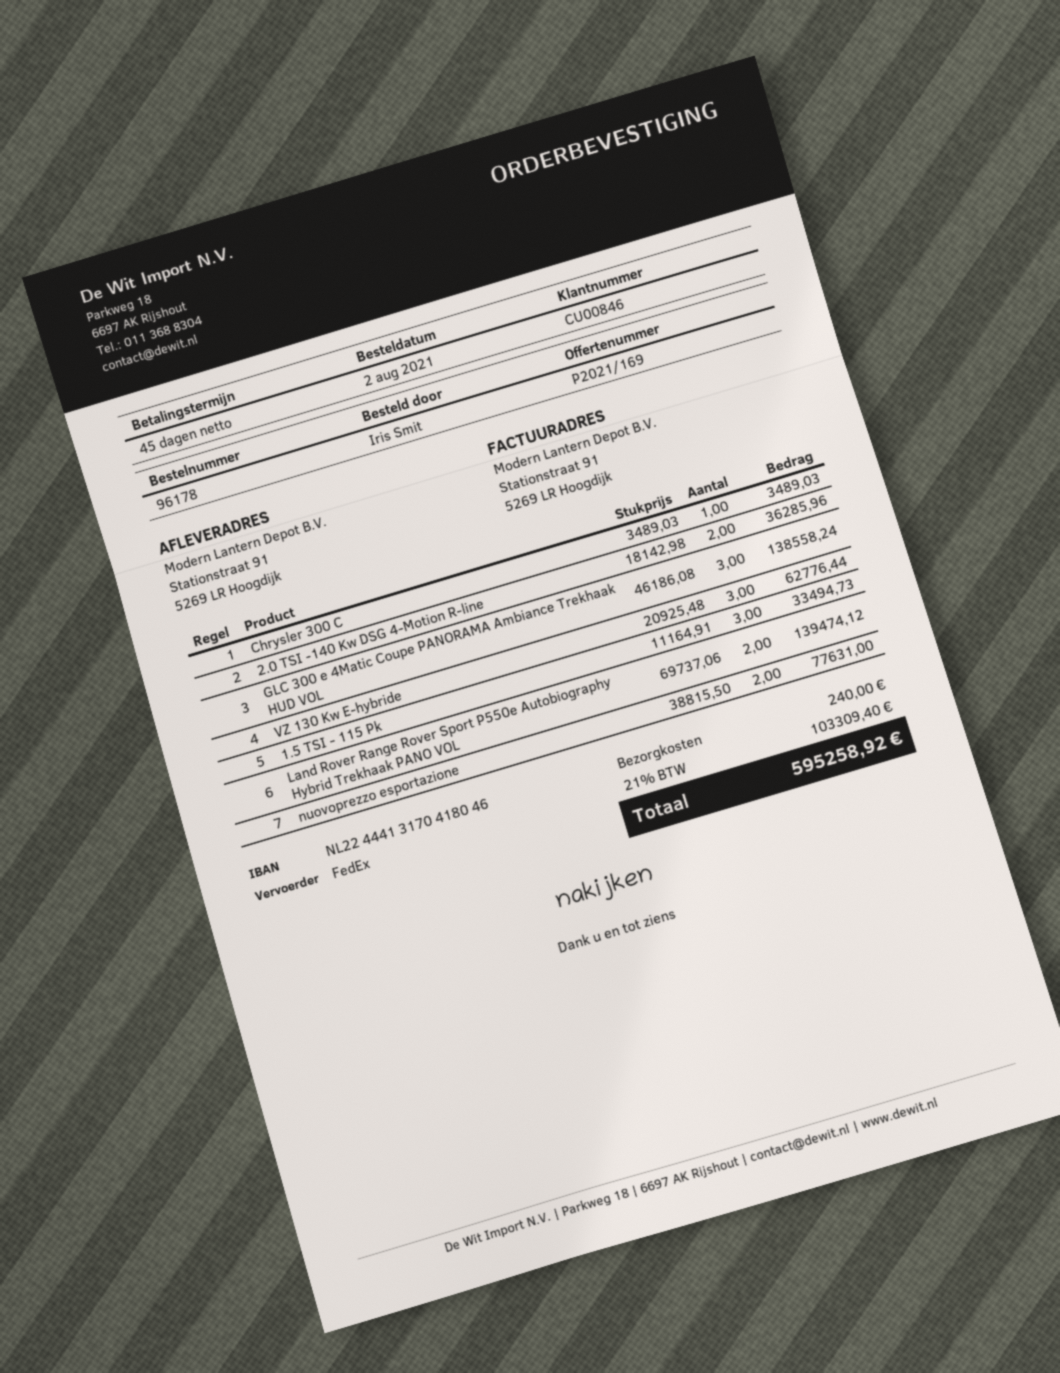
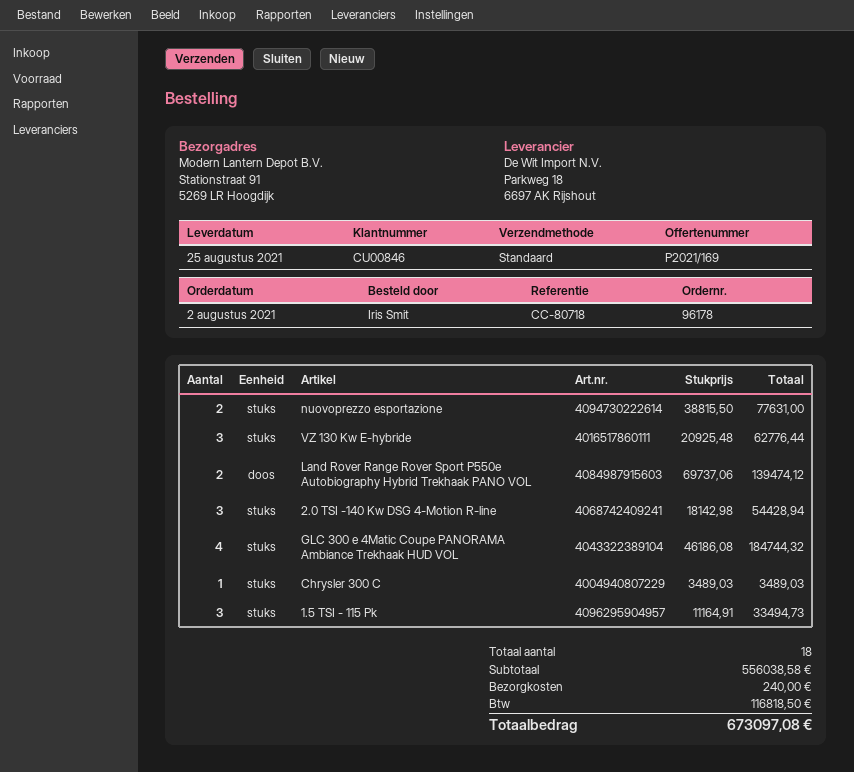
shipping method: FedEx -> standard
2.0 TSI -140 Kw DSG 4-Motion R-line: 2 x 18142.98 = 36285.96 -> 3 x 18142.98 = 54428.94
GLC 300 e 4Matic Coupe PANORAMA Ambiance Trekhaak HUD VOL: 3 x 46186.08 = 138558.24 -> 4 x 46186.08 = 184744.32
tax: 103309.40 -> 116818.50
total: 595258.92 -> 673097.08

